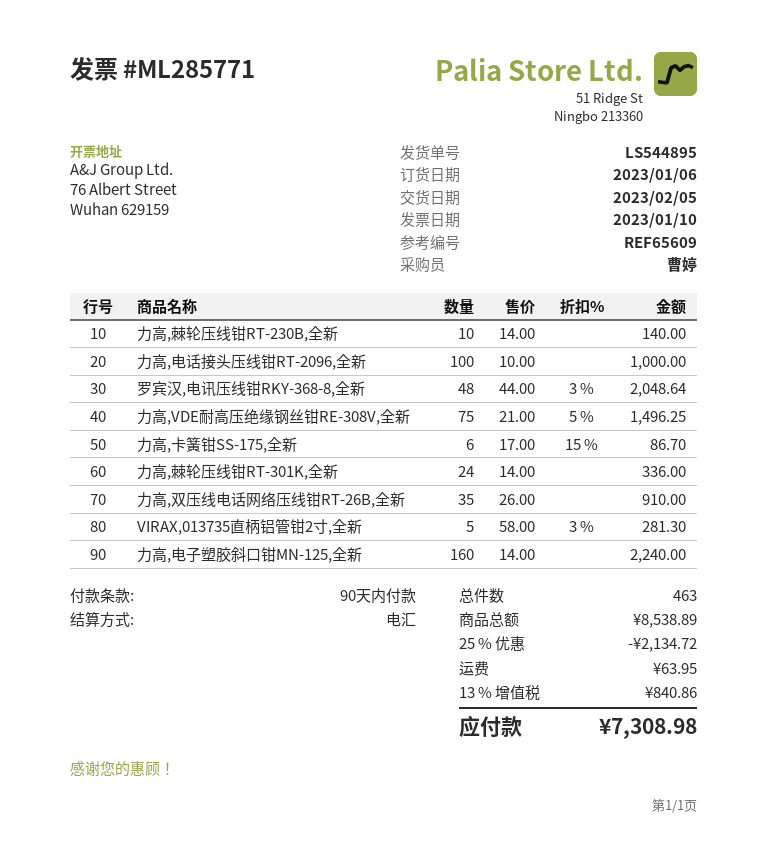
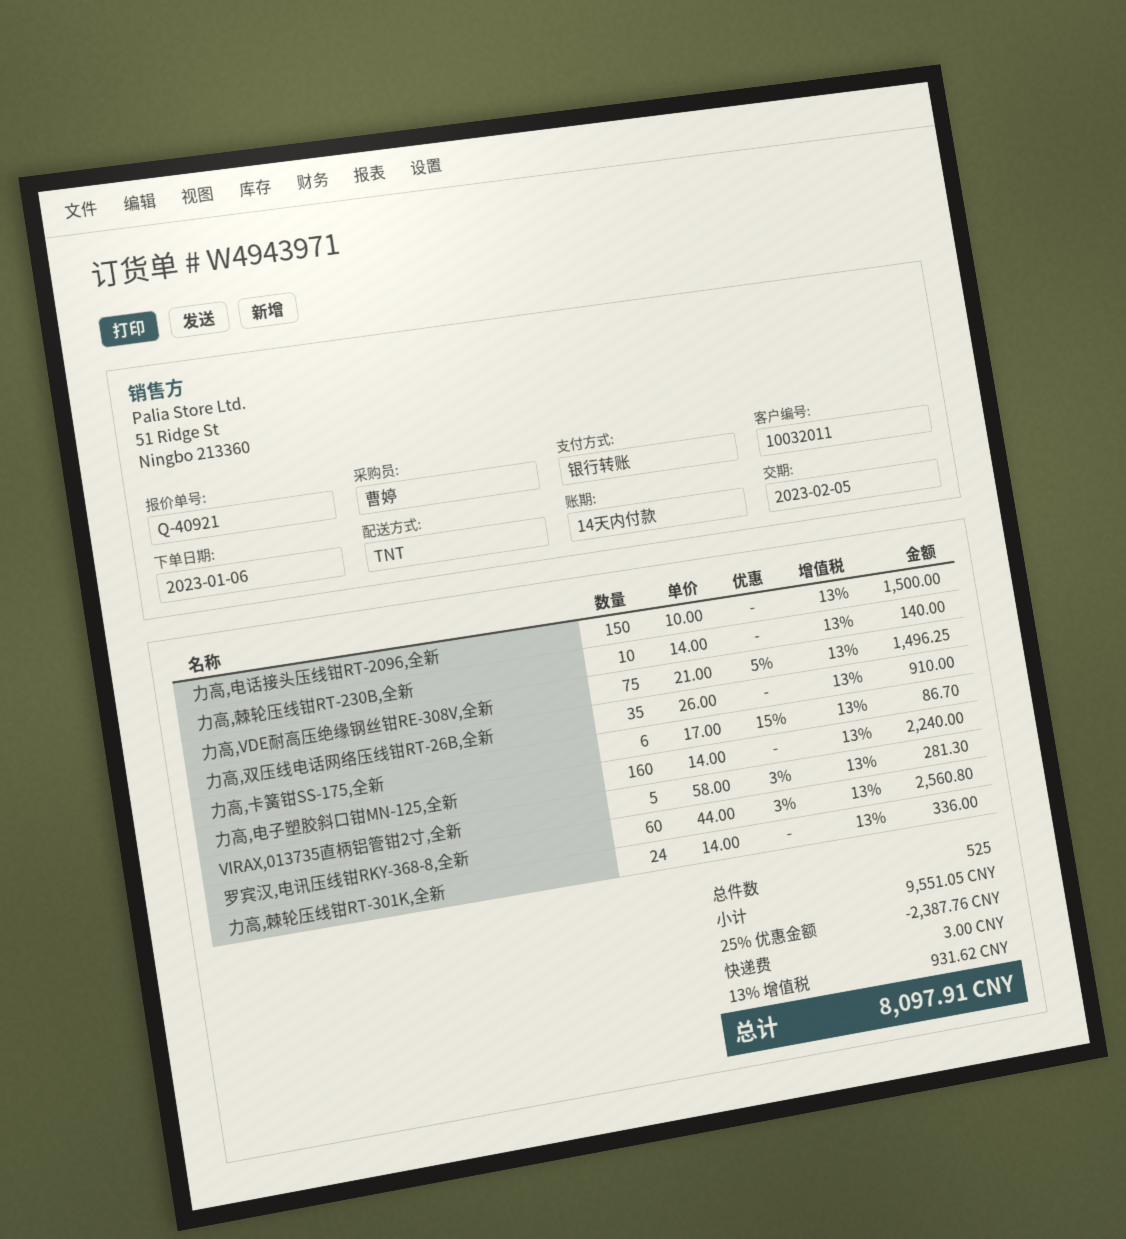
payment terms: 90 days -> 14 days
力高,电话接头压线钳RT-2096,全新: 100 x 10.00 = 1000.00 -> 150 x 10.00 = 1500.00
罗宾汉,电讯压线钳RKY-368-8,全新: 48 x 44.00 - 3% = 2048.64 -> 60 x 44.00 - 3% = 2560.80
total quantity: 463 -> 525
subtotal: 8538.89 -> 9551.05
discount: 25% = 2134.72 -> 25% = 2387.76
shipping: 63.95 -> 3.00
tax: 13% = 840.86 -> 13% = 931.62
total: 7308.98 -> 8097.91

